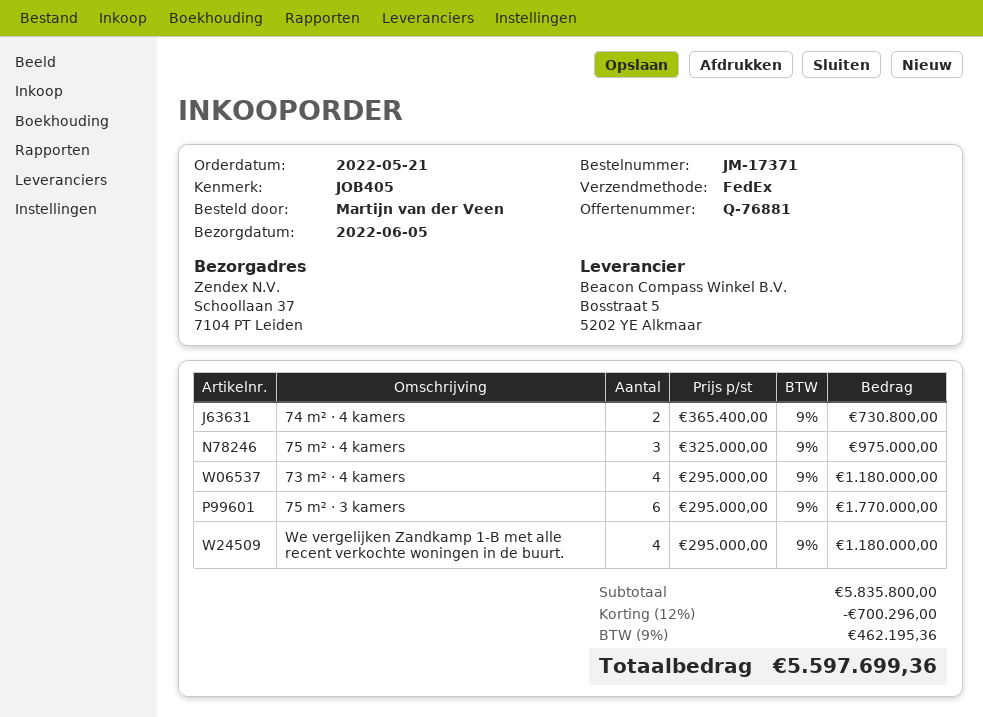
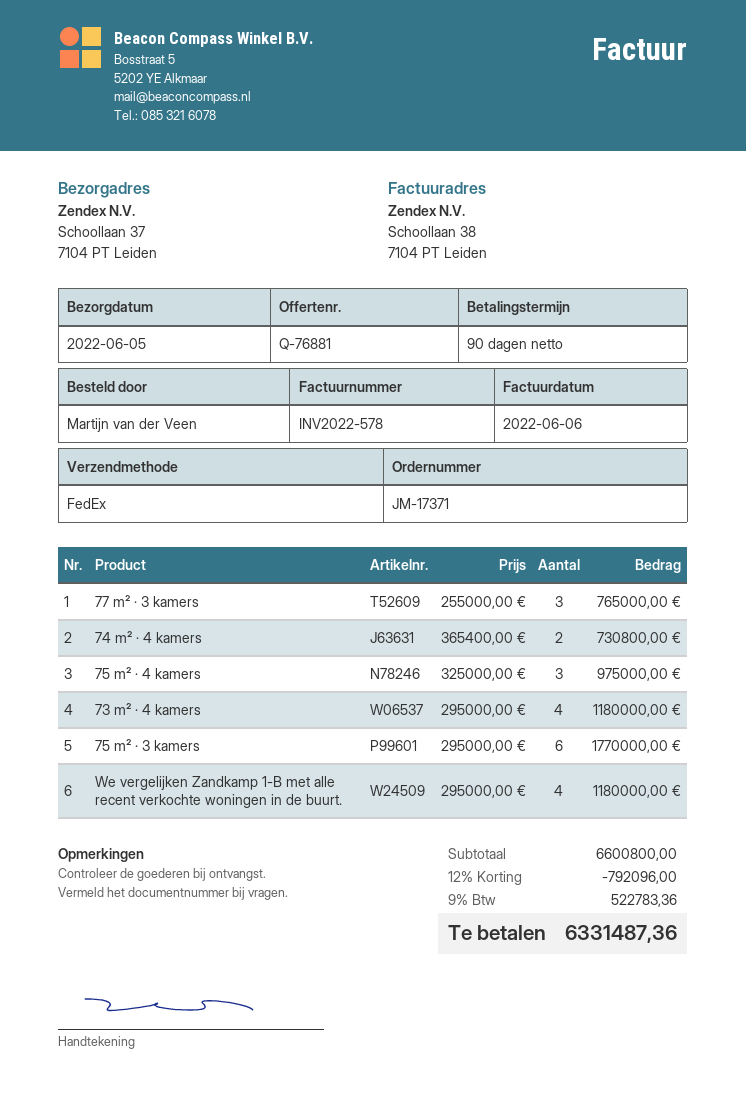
77 m² · 3 kamers: none -> 3 x 255000.00 = 765000.00
subtotal: 5835800.00 -> 6600800.00
discount: 12% = 700296.00 -> 12% = 792096.00
tax: 9% = 462195.36 -> 9% = 522783.36
total: 5597699.36 -> 6331487.36

